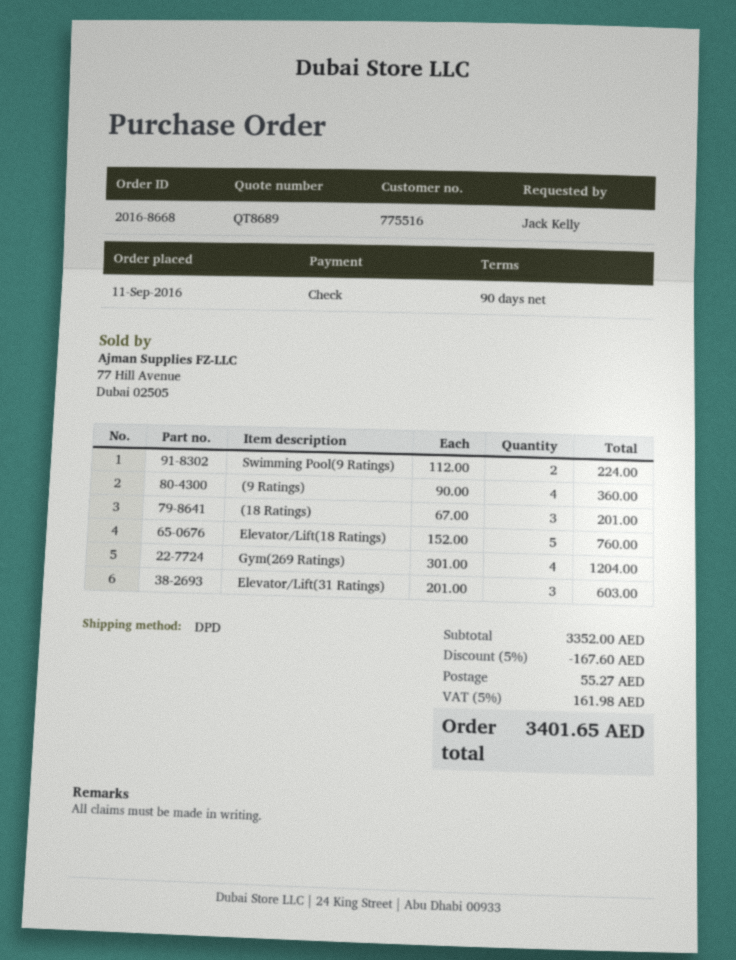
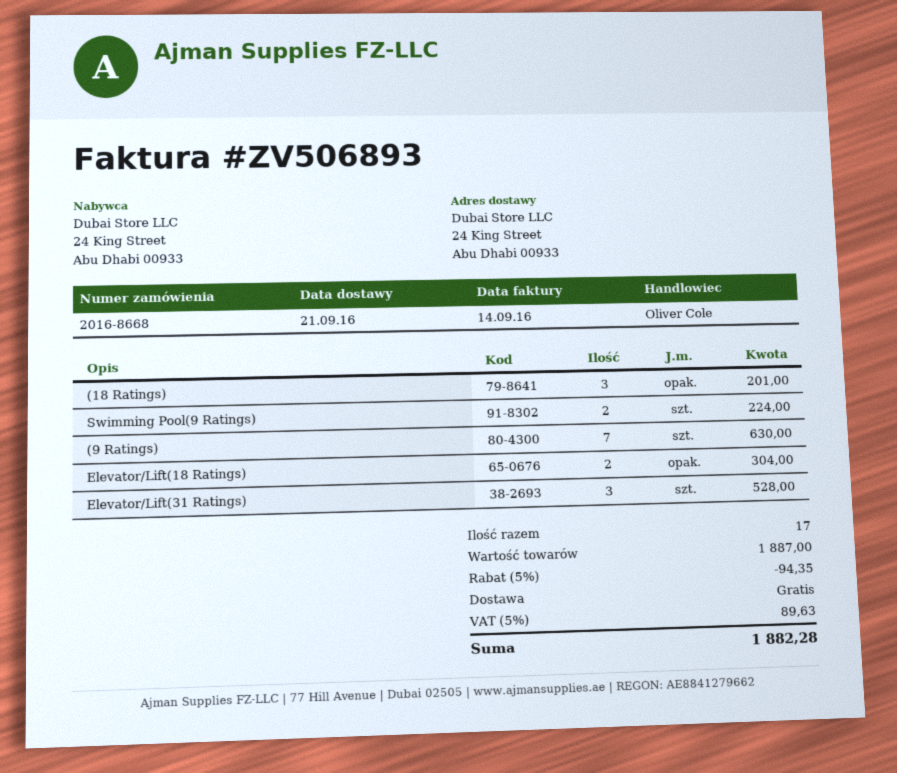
(9 Ratings): 4 for 360.00 -> 7 for 630.00
Elevator/Lift(18 Ratings): 5 for 760.00 -> 2 for 304.00
Gym(269 Ratings): 4 for 1204.00 -> none
Elevator/Lift(31 Ratings): 3 for 603.00 -> 3 for 528.00
subtotal: 3352.00 -> 1887.00
discount: 5% = 167.60 -> 5% = 94.35
shipping: 55.27 -> 0.00
tax: 5% = 161.98 -> 5% = 89.63
total: 3401.65 -> 1882.28

